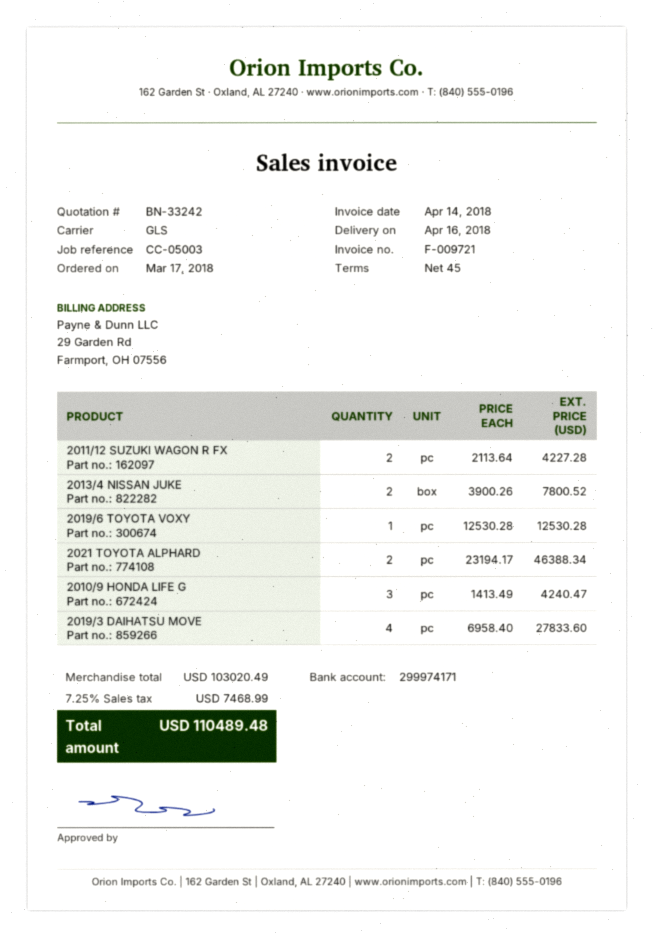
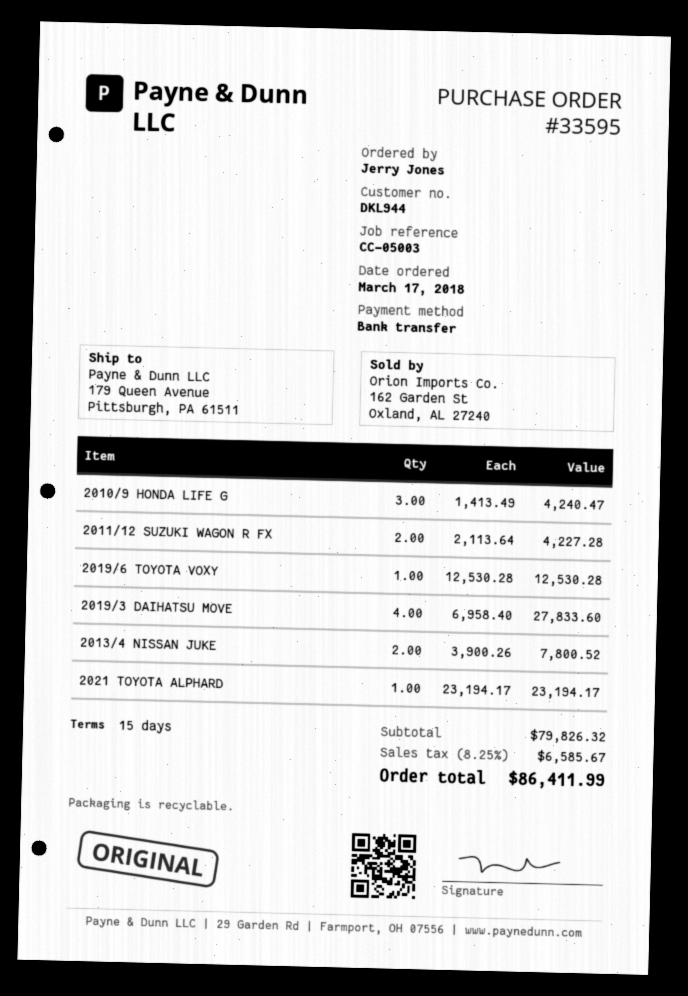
payment terms: 45 days -> 15 days
2021 TOYOTA ALPHARD: 2 x 23194.17 = 46388.34 -> 1 x 23194.17 = 23194.17
subtotal: 103020.49 -> 79826.32
tax: 7.25% = 7468.99 -> 8.25% = 6585.67
total: 110489.48 -> 86411.99

